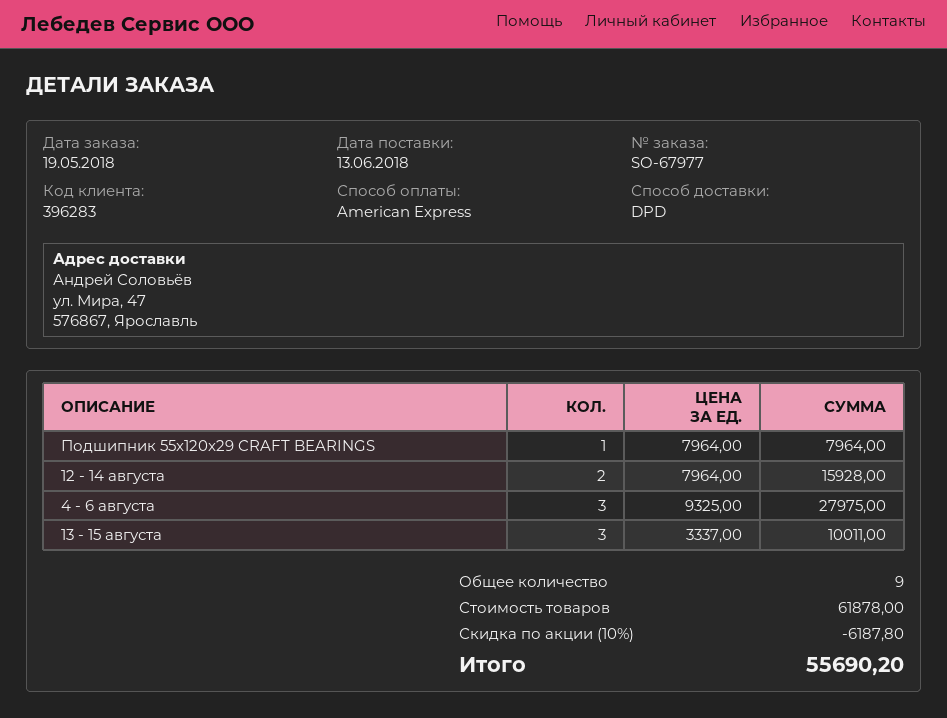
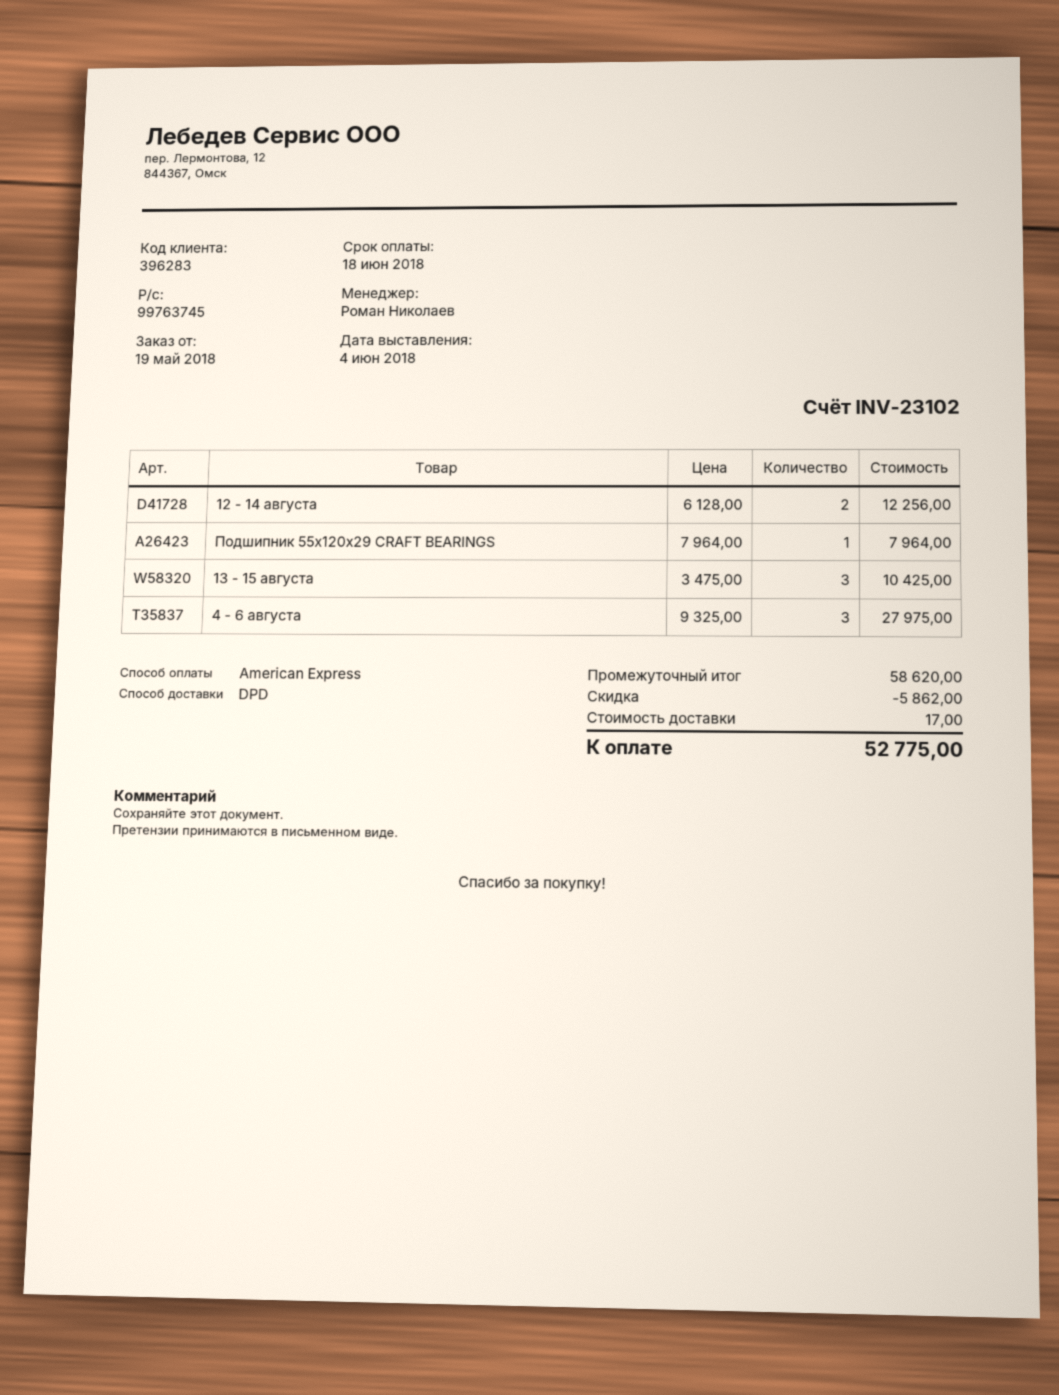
12 - 14 августа: 2 x 7964.00 = 15928.00 -> 2 x 6128.00 = 12256.00
13 - 15 августа: 3 x 3337.00 = 10011.00 -> 3 x 3475.00 = 10425.00
subtotal: 61878.00 -> 58620.00
discount: 6187.80 -> 5862.00
shipping: none -> 17.00
total: 55690.20 -> 52775.00

